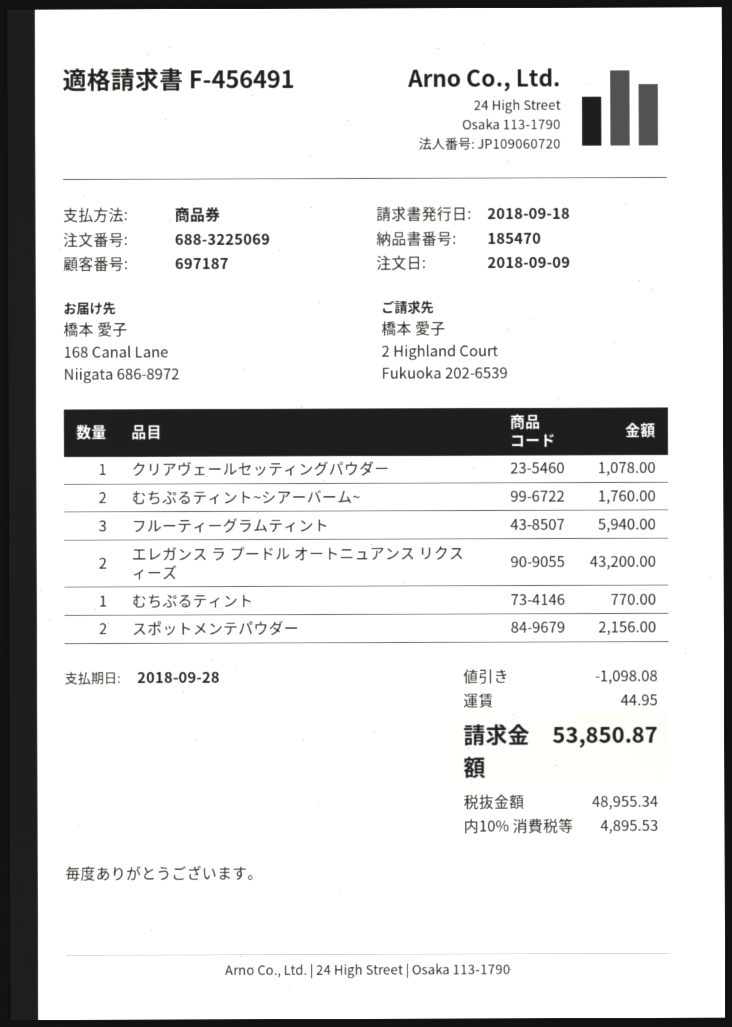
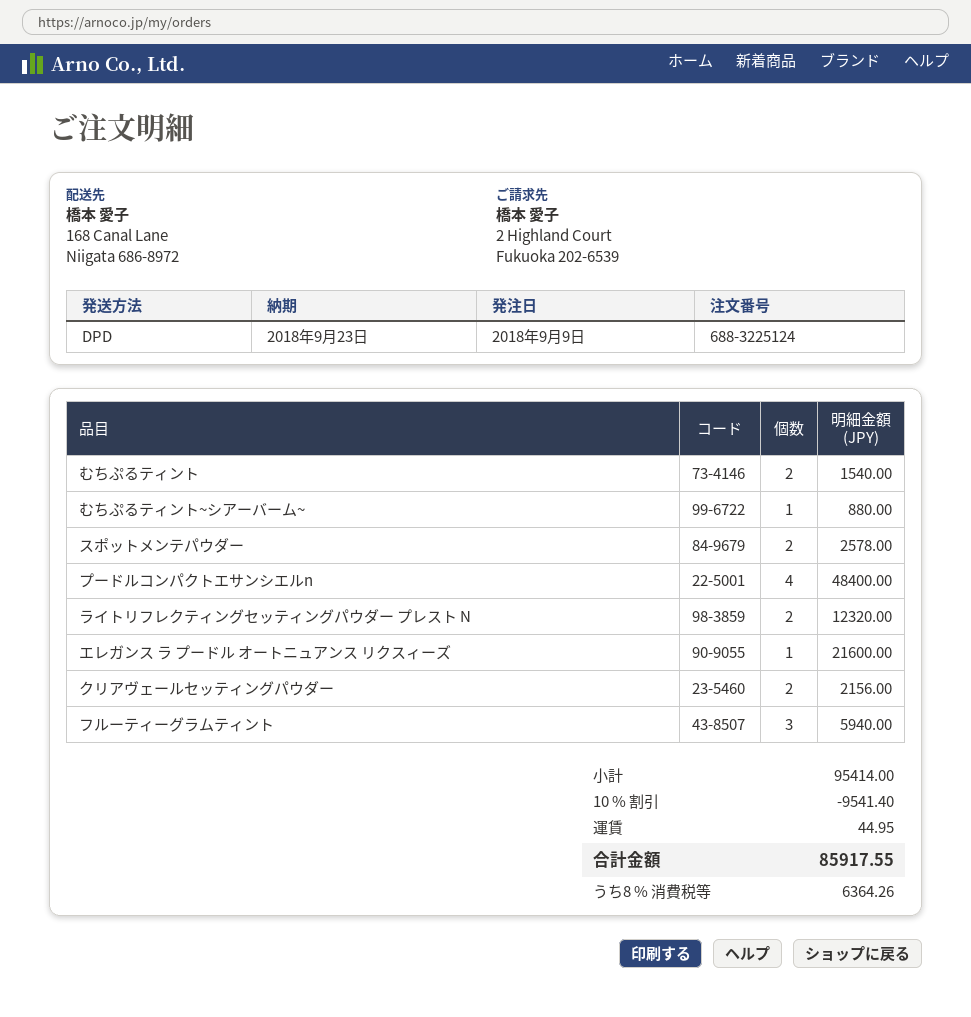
order number: 688-3225069 -> 688-3225124
クリアヴェールセッティングパウダー: 1 for 1078.00 -> 2 for 2156.00
むちぷるティント~シアーバーム~: 2 for 1760.00 -> 1 for 880.00
エレガンス ラ プードル オートニュアンス リクスィーズ: 2 for 43200.00 -> 1 for 21600.00
むちぷるティント: 1 for 770.00 -> 2 for 1540.00
スポットメンテパウダー: 2 for 2156.00 -> 2 for 2578.00
プードルコンパクトエサンシエルn: none -> 4 for 48400.00
ライトリフレクティングセッティングパウダー プレスト N: none -> 2 for 12320.00
discount: 1098.08 -> 9541.40
tax: 10% = 4895.53 -> 8% = 6364.26
total: 53850.87 -> 85917.55

